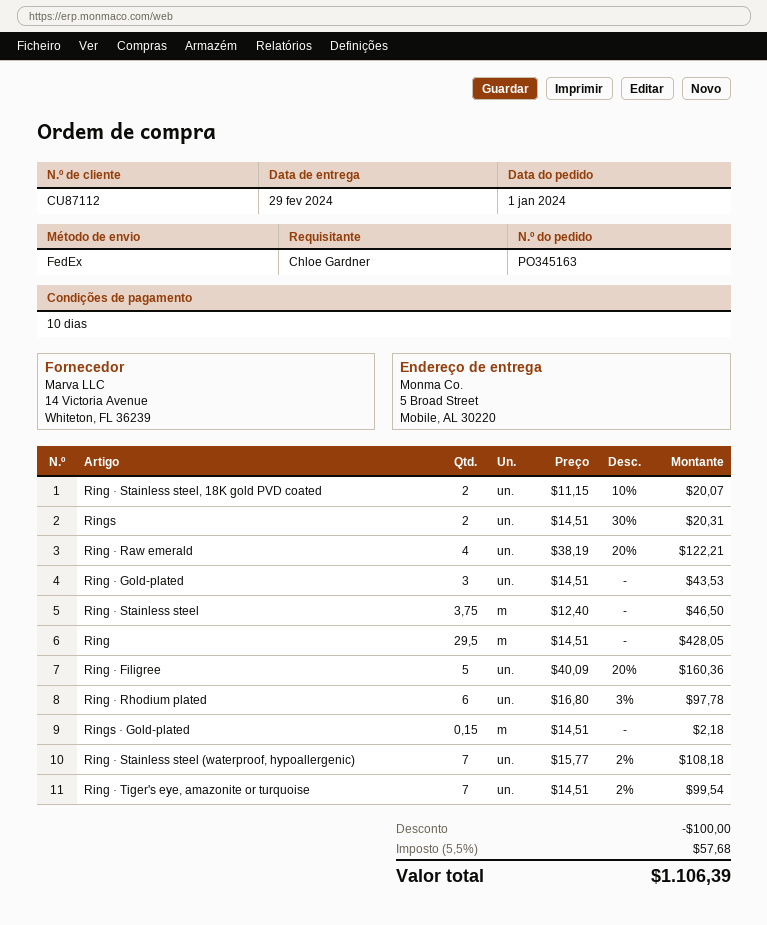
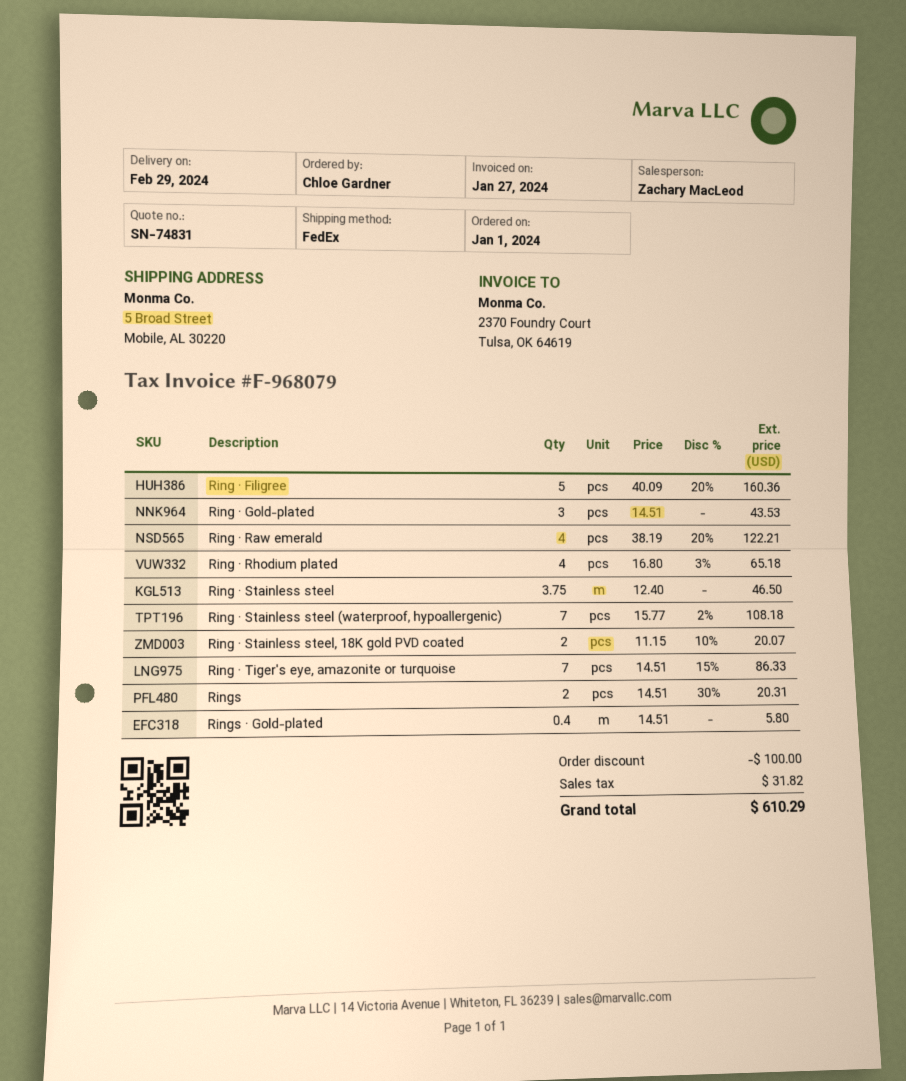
Ring: 29.5 x 14.51 = 428.05 -> none
Ring · Rhodium plated: 6 x 16.80 - 3% = 97.78 -> 4 x 16.80 - 3% = 65.18
Rings · Gold-plated: 0.15 x 14.51 = 2.18 -> 0.4 x 14.51 = 5.80
Ring · Tiger's eye, amazonite or turquoise: 7 x 14.51 - 2% = 99.54 -> 7 x 14.51 - 15% = 86.33
tax: 57.68 -> 31.82
total: 1106.39 -> 610.29

